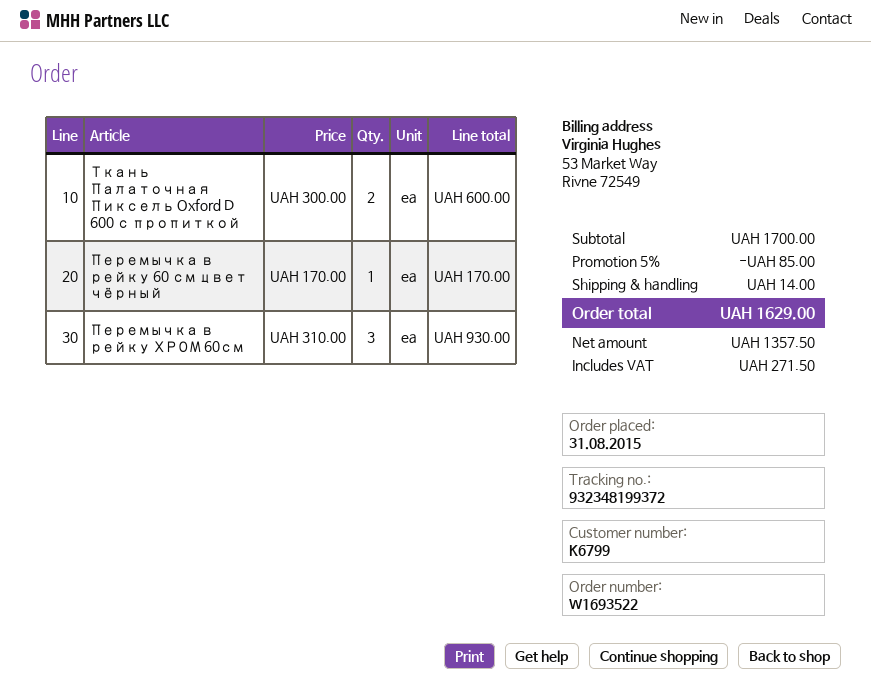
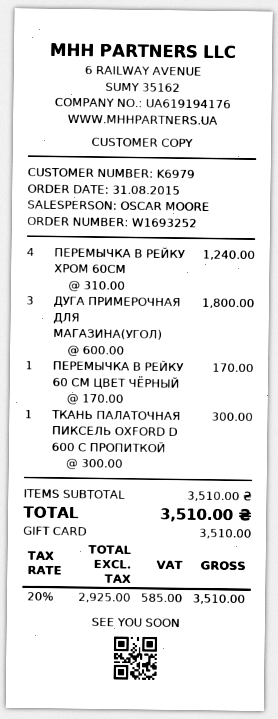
order number: W1693522 -> W1693252
customer number: K6799 -> K6979
Ткань Палаточная Пиксель Oxford D 600 с пропиткой: 2 x 300.00 = 600.00 -> 1 x 300.00 = 300.00
Перемычка в рейку ХРОМ 60см: 3 x 310.00 = 930.00 -> 4 x 310.00 = 1240.00
ДУГА ПРИМЕРОЧНАЯ ДЛЯ МАГАЗИНА(УГОЛ): none -> 3 x 600.00 = 1800.00
subtotal: 1700.00 -> 3510.00
discount: 5% = 85.00 -> none
shipping: 14.00 -> none
net: 1357.50 -> 2925.00
tax: 271.50 -> 585.00
total: 1629.00 -> 3510.00

